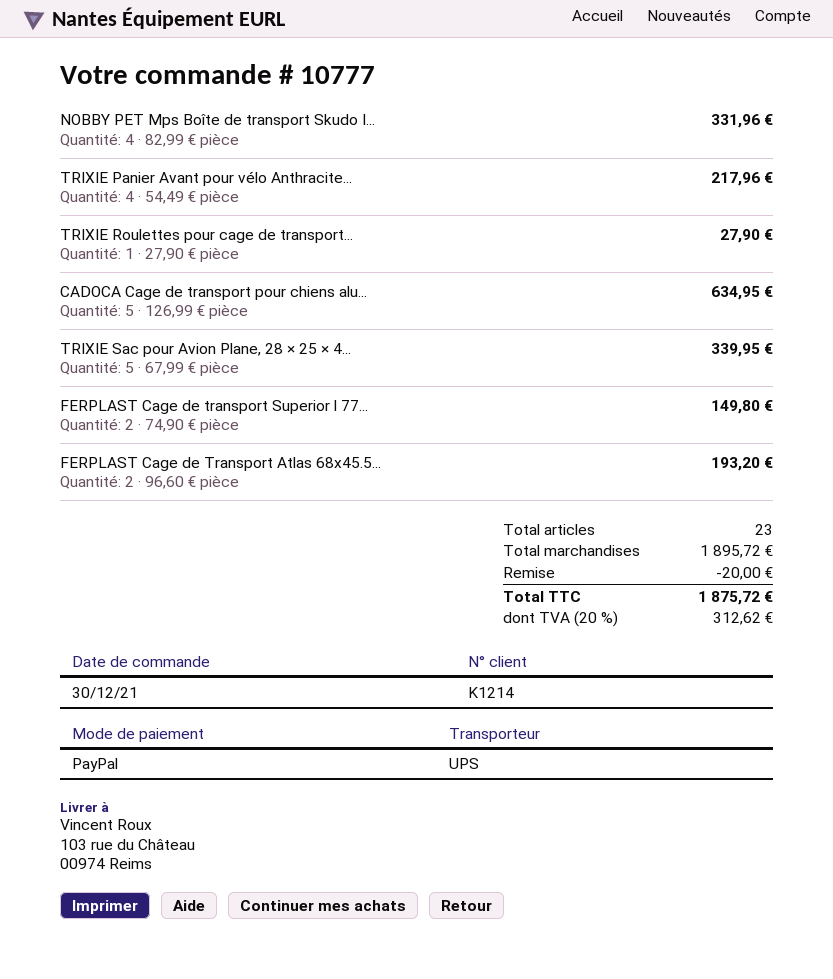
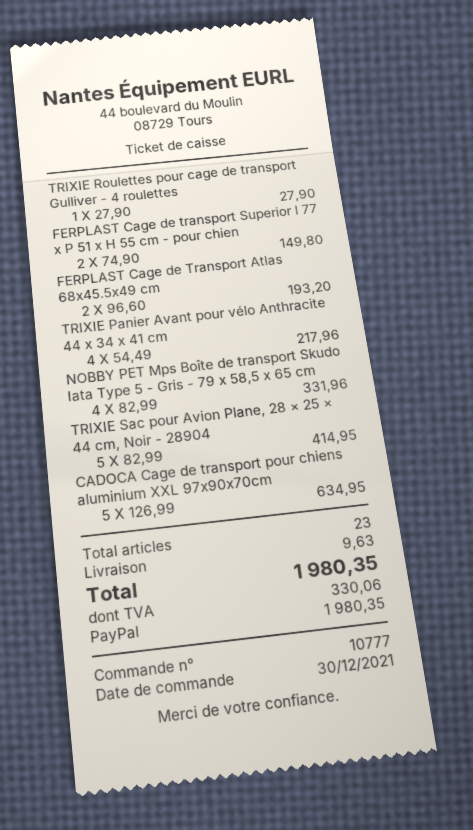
TRIXIE Sac pour Avion Plane, 28 × 25 × 4...: 5 x 67.99 = 339.95 -> 5 x 82.99 = 414.95
discount: 20.00 -> none
shipping: none -> 9.63
tax: 312.62 -> 330.06
total: 1875.72 -> 1980.35

